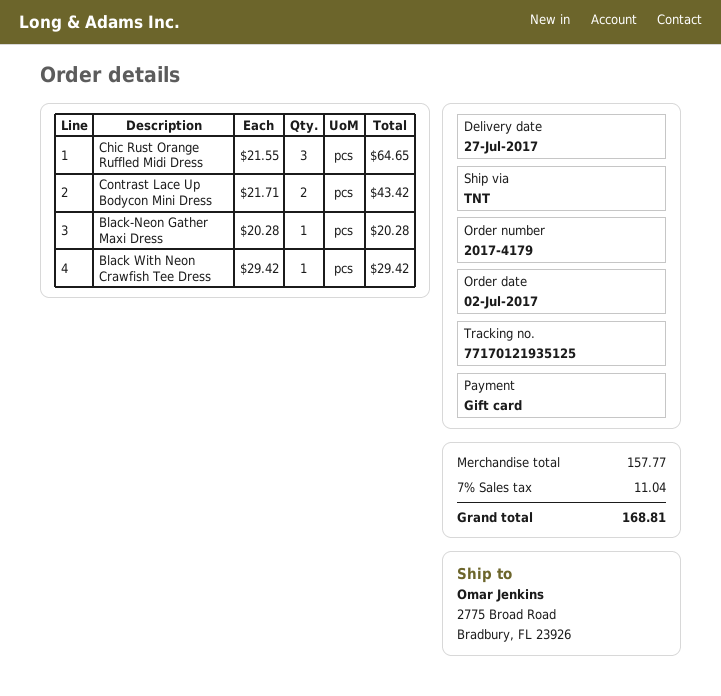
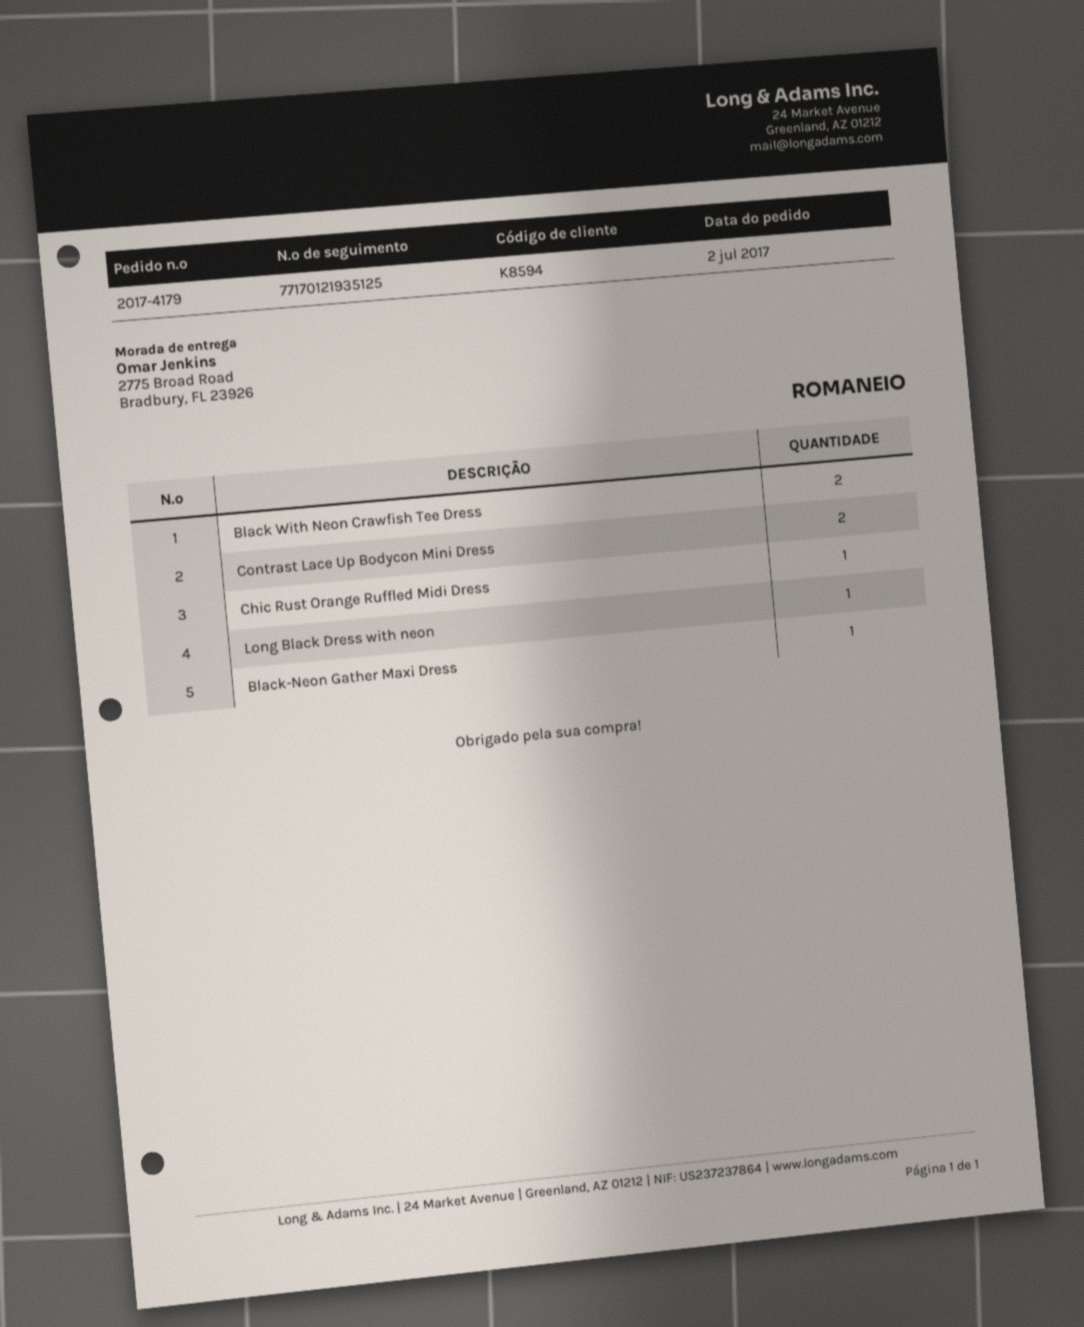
Chic Rust Orange Ruffled Midi Dress: 3 -> 1
Black With Neon Crawfish Tee Dress: 1 -> 2
Long Black Dress with neon: none -> 1

